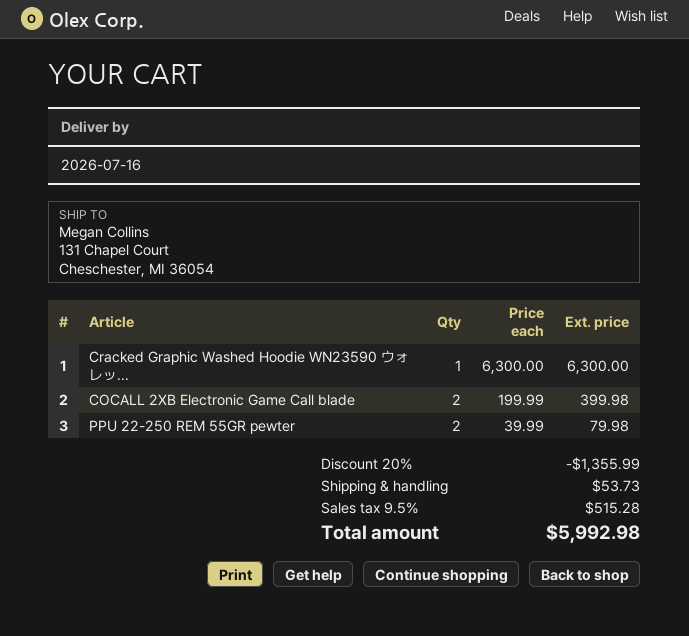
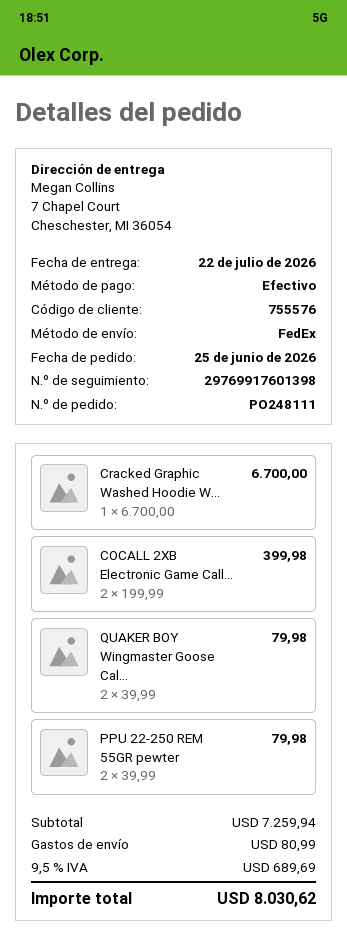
delivery date: 2026-07-16 -> 2026-07-22
ship to: 131 Chapel Court, Cheschester, MI 36054 -> 7 Chapel Court, Cheschester, MI 36054
Cracked Graphic Washed Hoodie WN23590 ウォレッ...: 1 x 6300.00 = 6300.00 -> 1 x 6700.00 = 6700.00
QUAKER BOY Wingmaster Goose Cal...: none -> 2 x 39.99 = 79.98
discount: 20% = 1355.99 -> none
shipping: 53.73 -> 80.99
tax: 9.5% = 515.28 -> 9.5% = 689.69
total: 5992.98 -> 8030.62

